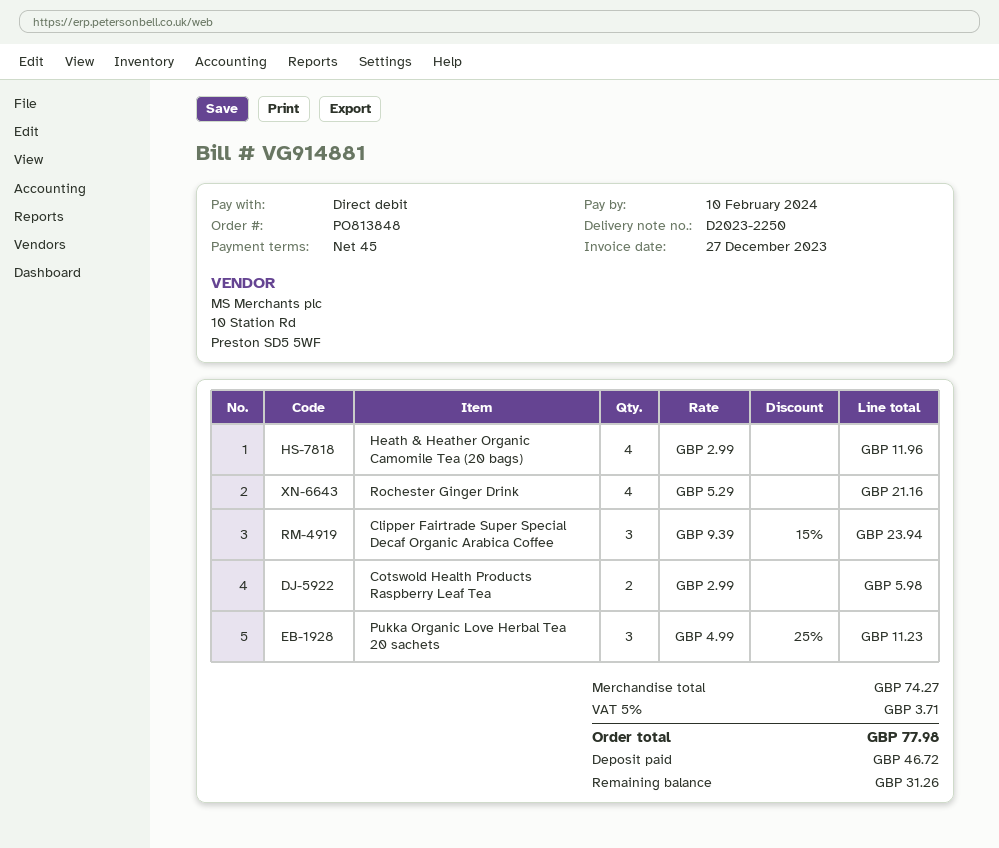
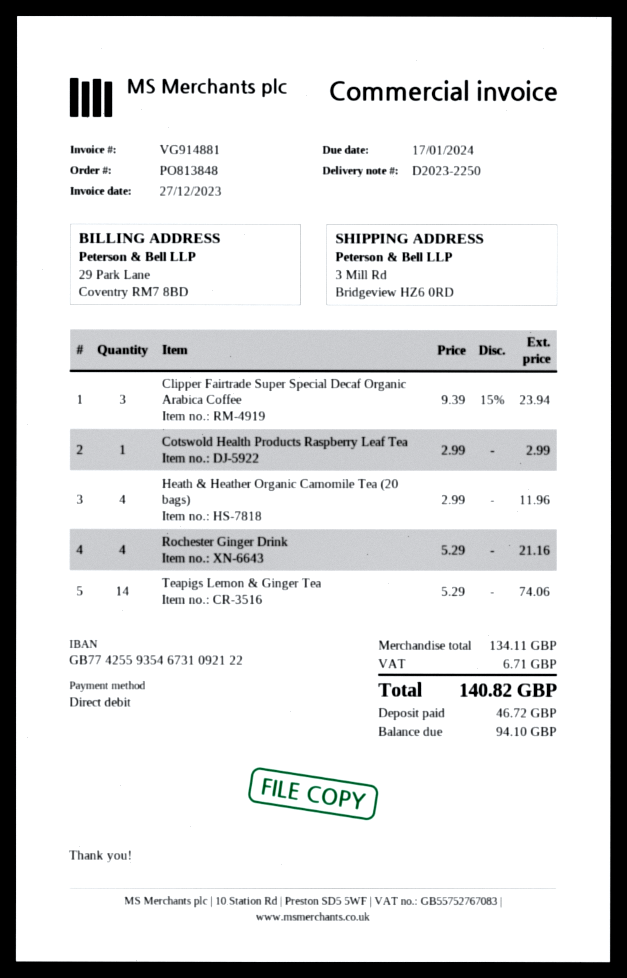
due date: 2024-02-10 -> 2024-01-17
Cotswold Health Products Raspberry Leaf Tea: 2 x 2.99 = 5.98 -> 1 x 2.99 = 2.99
Pukka Organic Love Herbal Tea 20 sachets: 3 x 4.99 - 25% = 11.23 -> none
Teapigs Lemon & Ginger Tea: none -> 14 x 5.29 = 74.06
subtotal: 74.27 -> 134.11
tax: 3.71 -> 6.71
total: 77.98 -> 140.82
balance: 31.26 -> 94.10

